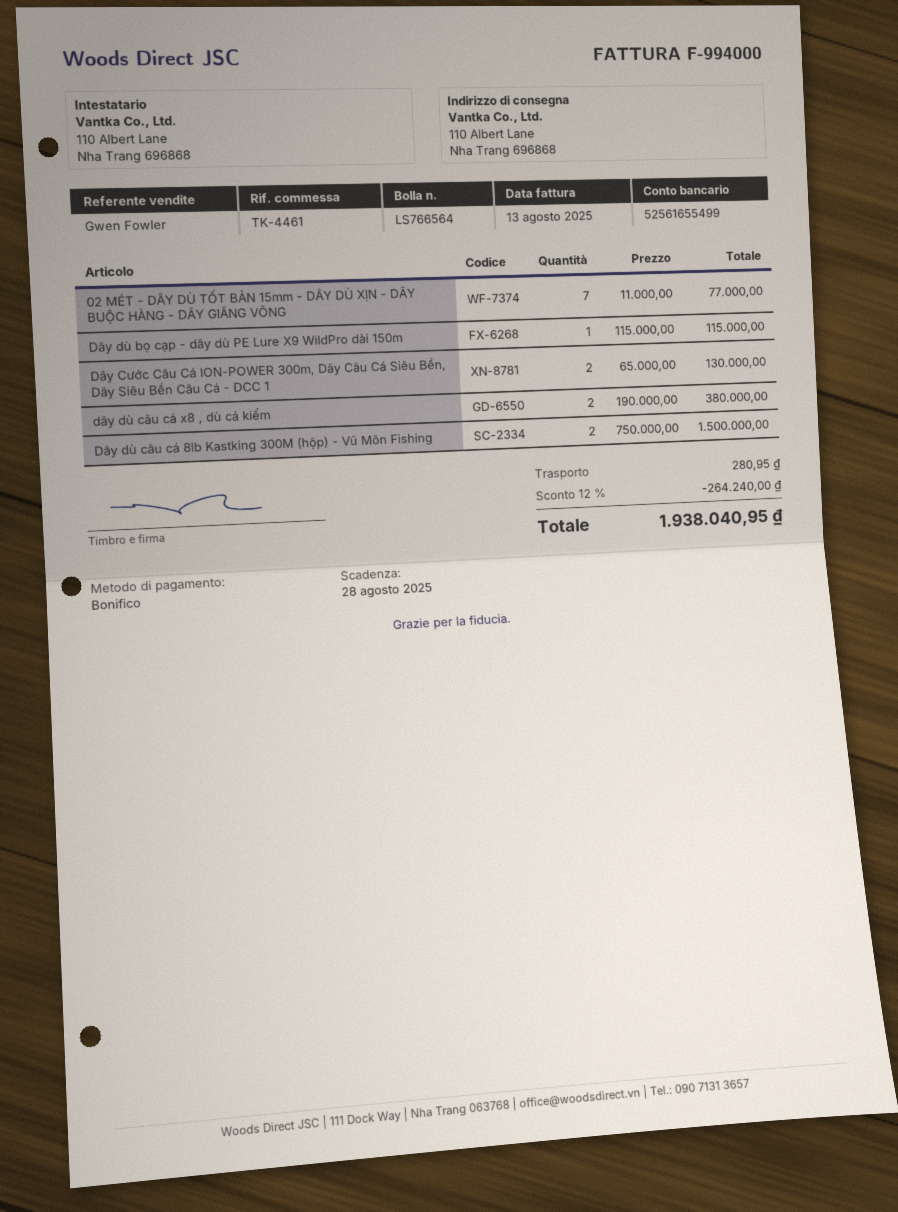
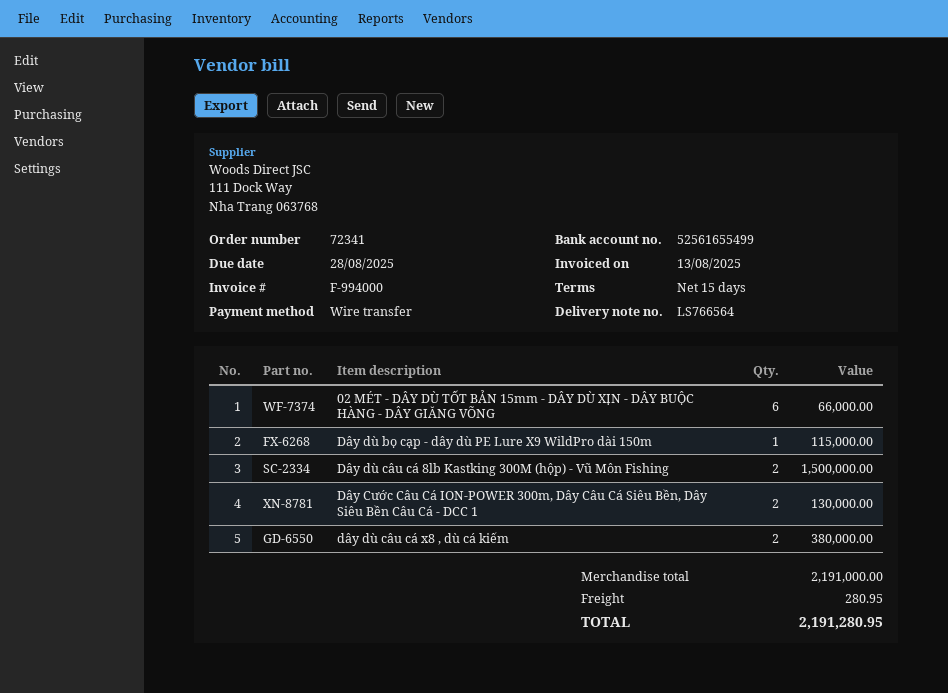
02 MÉT - DÂY DÙ TỐT BẢN 15mm - DÂY DÙ XỊN - DÂY BUỘC HÀNG - DÂY GIĂNG VÕNG: 7 for 77000.00 -> 6 for 66000.00
discount: 12% = 264240.00 -> none
total: 1938040.95 -> 2191280.95

